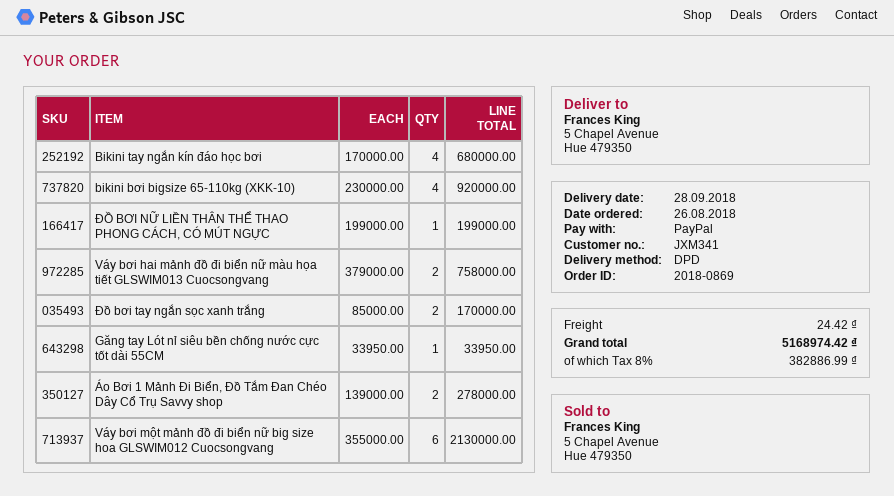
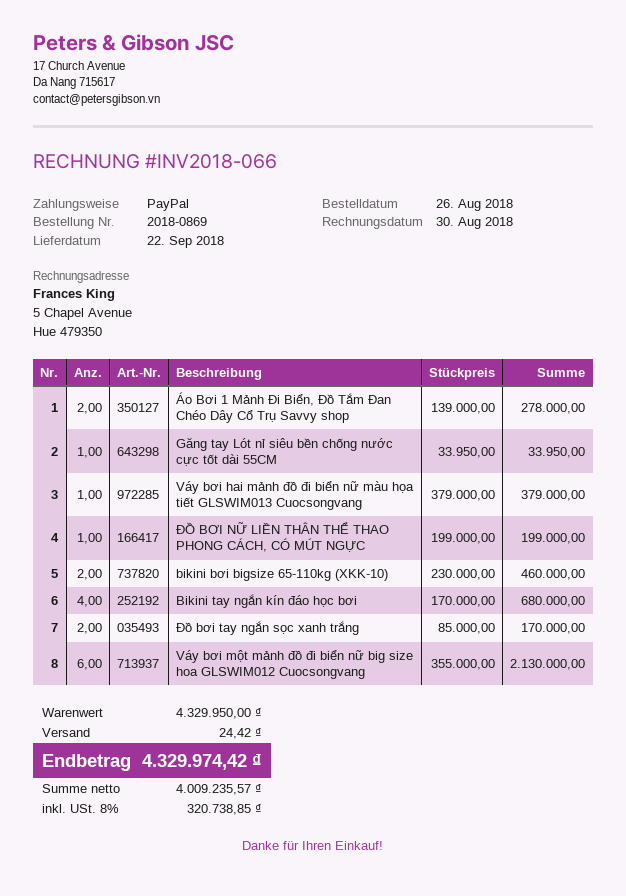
delivery date: 2018-09-28 -> 2018-09-22
bikini bơi bigsize 65-110kg (XKK-10): 4 x 230000.00 = 920000.00 -> 2 x 230000.00 = 460000.00
Váy bơi hai mảnh đồ đi biển nữ màu họa tiết GLSWIM013 Cuocsongvang: 2 x 379000.00 = 758000.00 -> 1 x 379000.00 = 379000.00
tax: 8% = 382886.99 -> 8% = 320738.85
total: 5168974.42 -> 4329974.42

